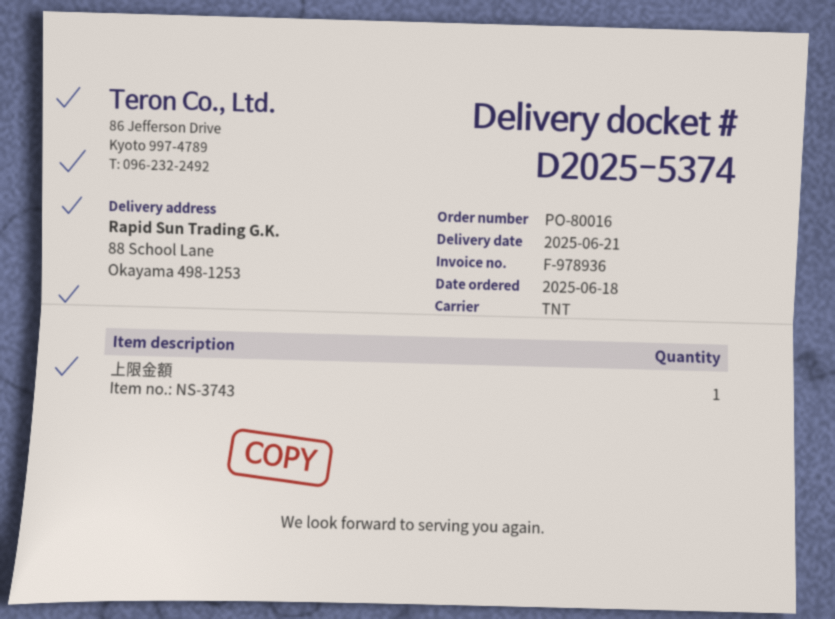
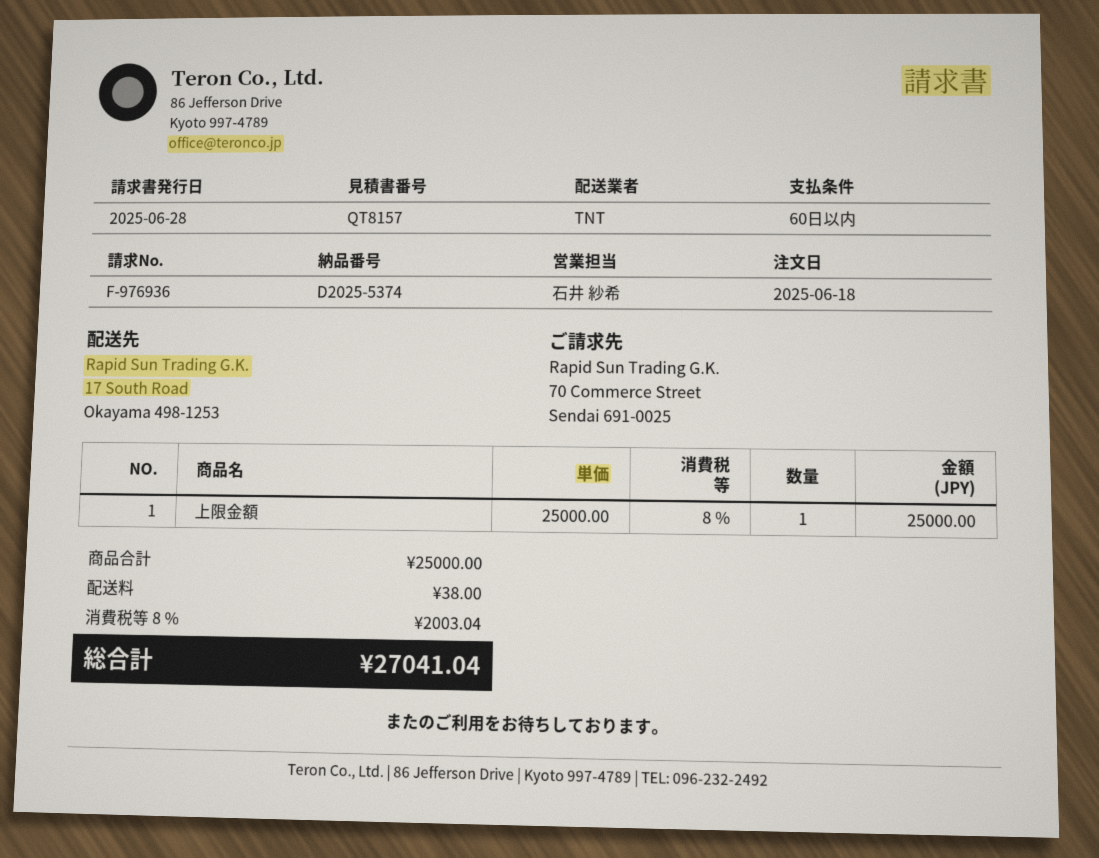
invoice number: F-978936 -> F-976936
ship to: 88 School Lane, Okayama 498-1253 -> 17 South Road, Okayama 498-1253

